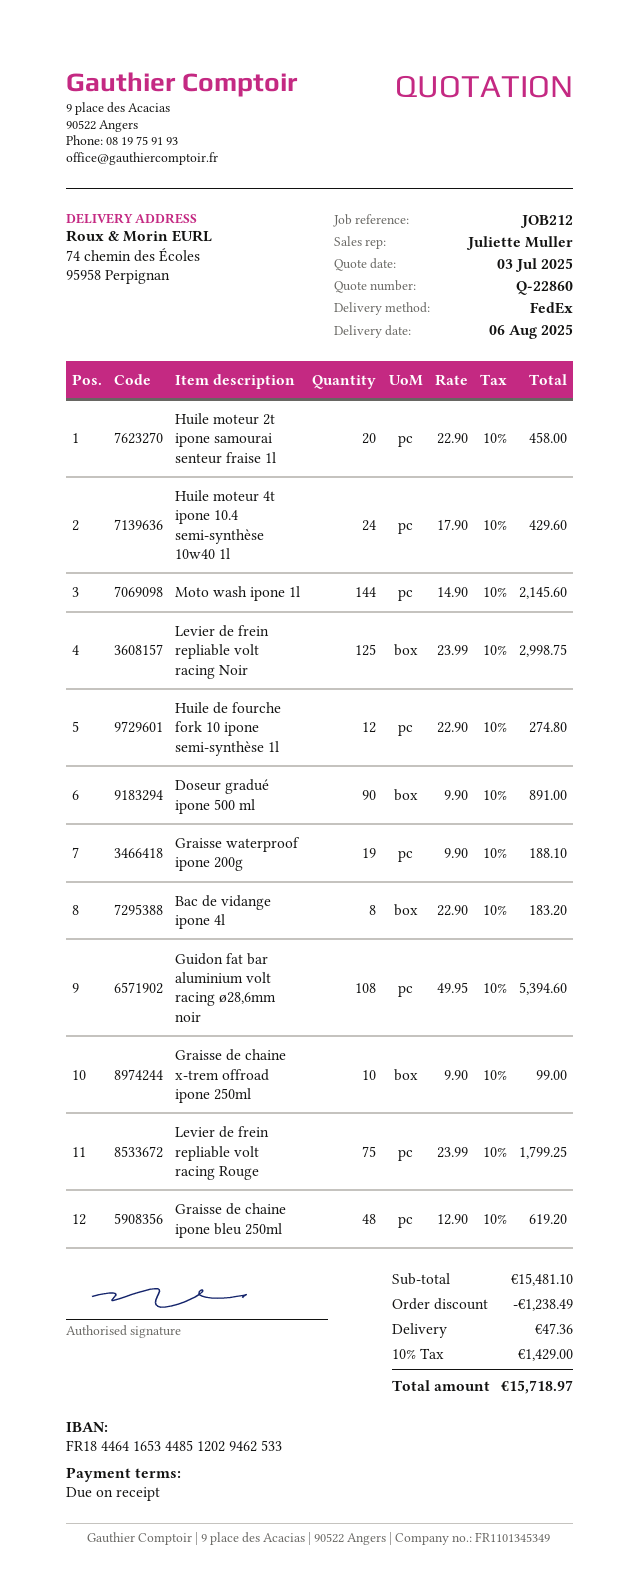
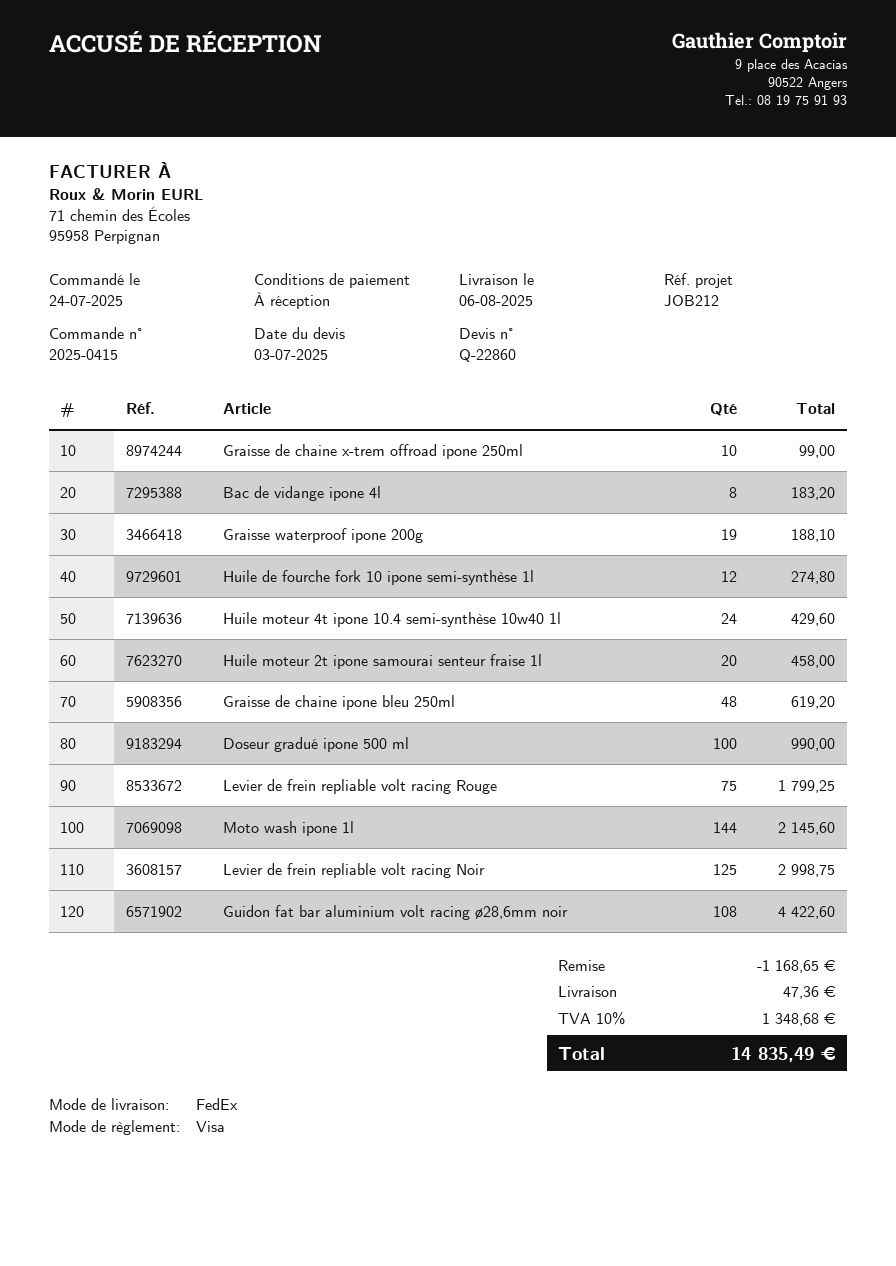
Doseur gradué ipone 500 ml: 90 for 891.00 -> 100 for 990.00
Guidon fat bar aluminium volt racing ø28,6mm noir: 108 for 5394.60 -> 108 for 4422.60
discount: 1238.49 -> 1168.65
tax: 10% = 1429.00 -> 10% = 1348.68
total: 15718.97 -> 14835.49

